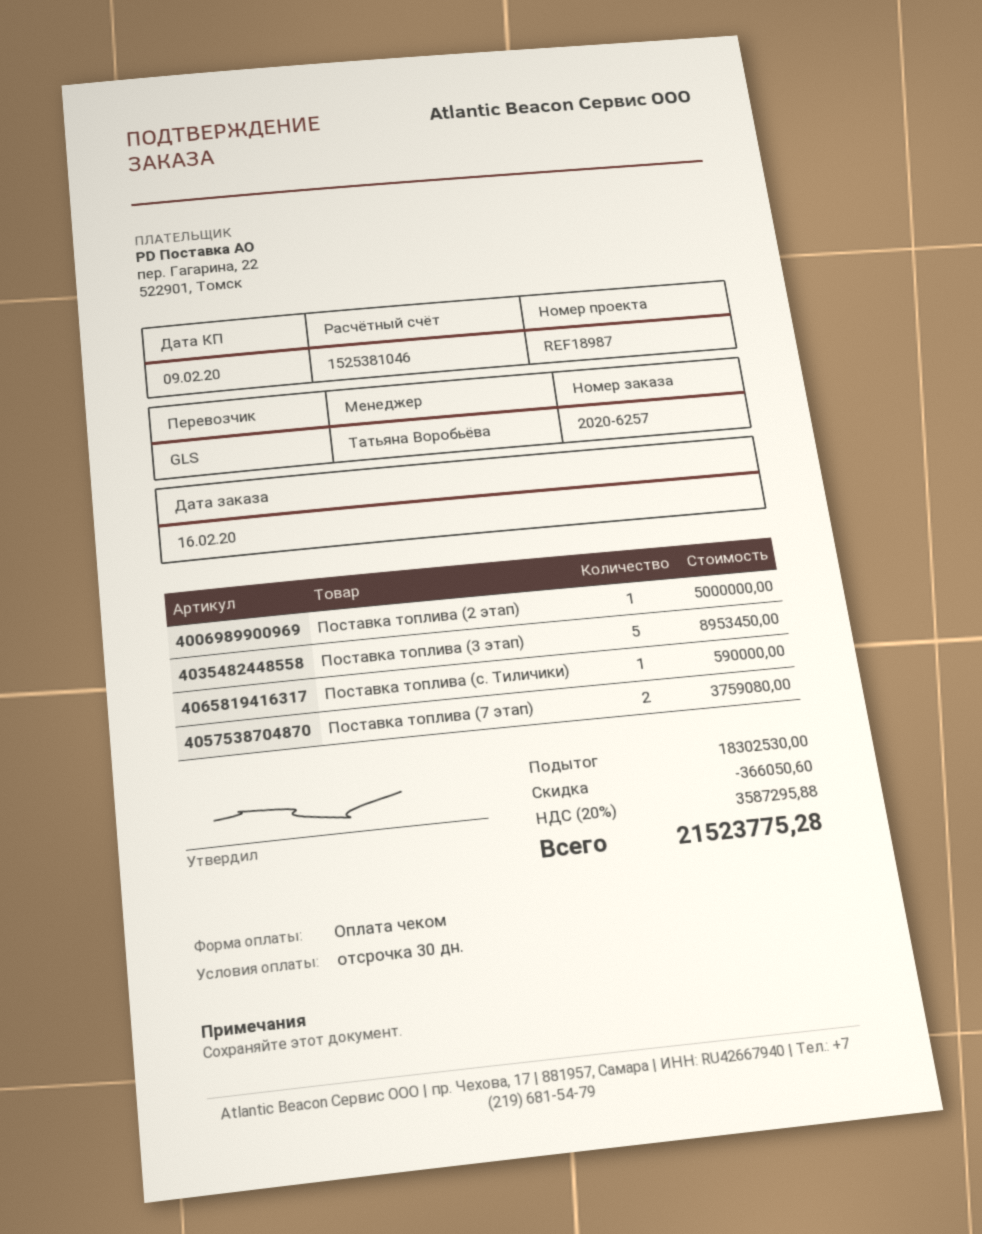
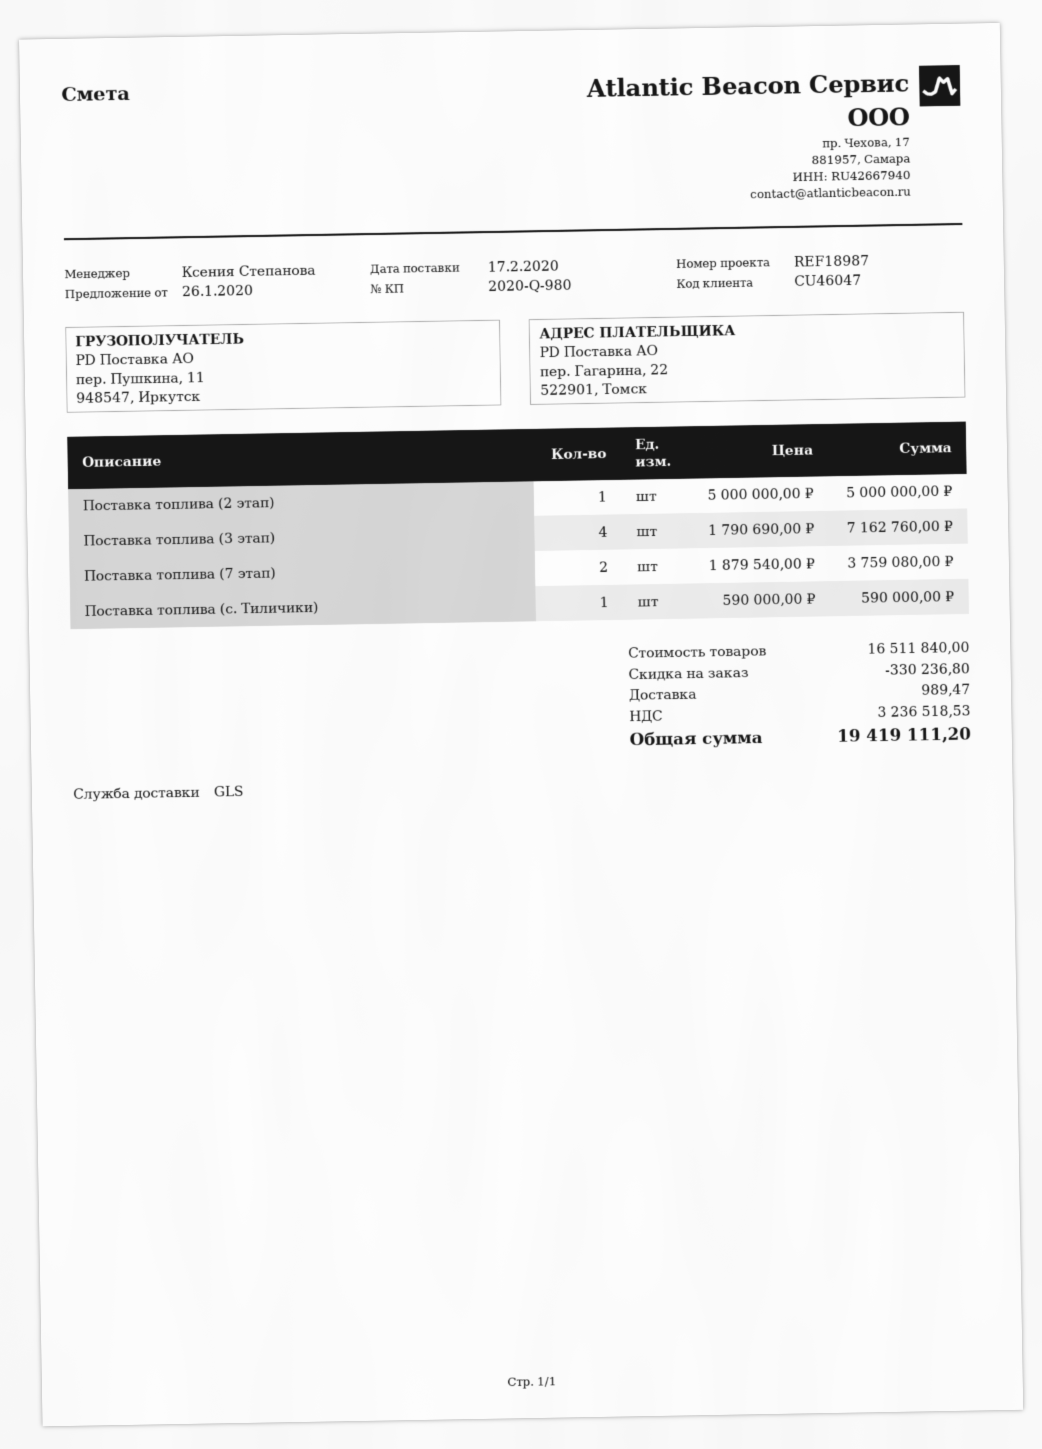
quote date: 2020-02-09 -> 2020-01-26
sales rep: Татьяна Воробьёва -> Ксения Степанова
Поставка топлива (3 этап): 5 for 8953450.00 -> 4 for 7162760.00
subtotal: 18302530.00 -> 16511840.00
discount: 366050.60 -> 330236.80
shipping: none -> 989.47
tax: 3587295.88 -> 3236518.53
total: 21523775.28 -> 19419111.20

